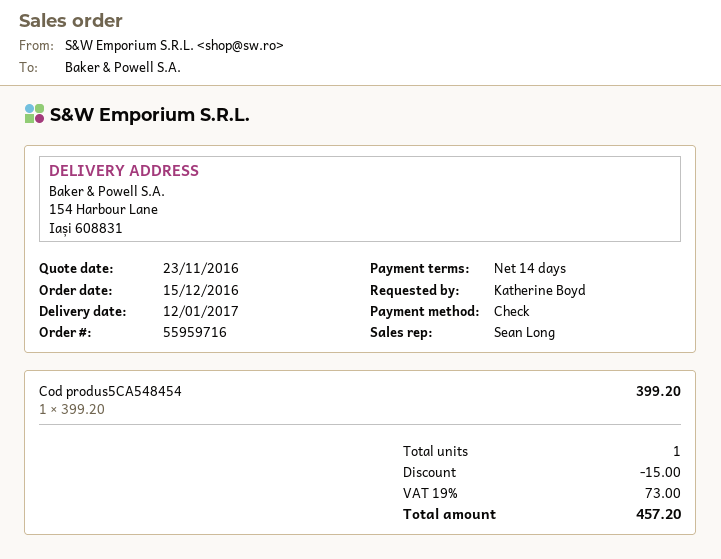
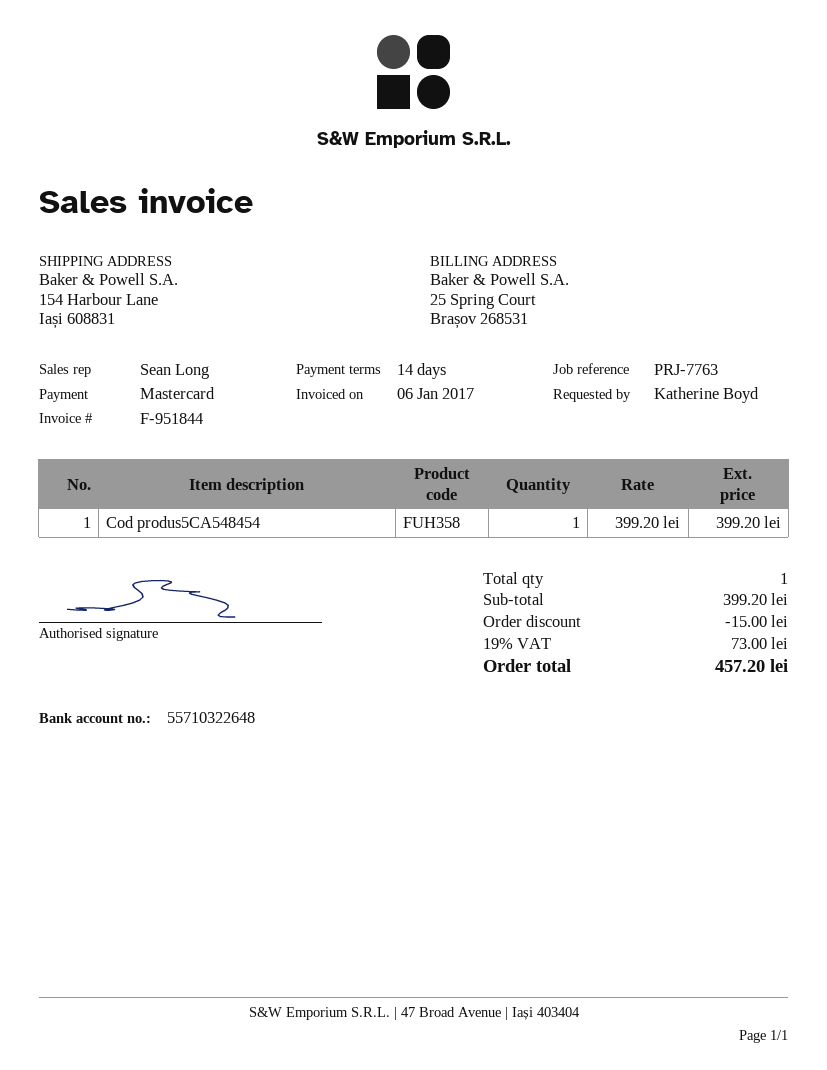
payment method: cheque -> Mastercard

